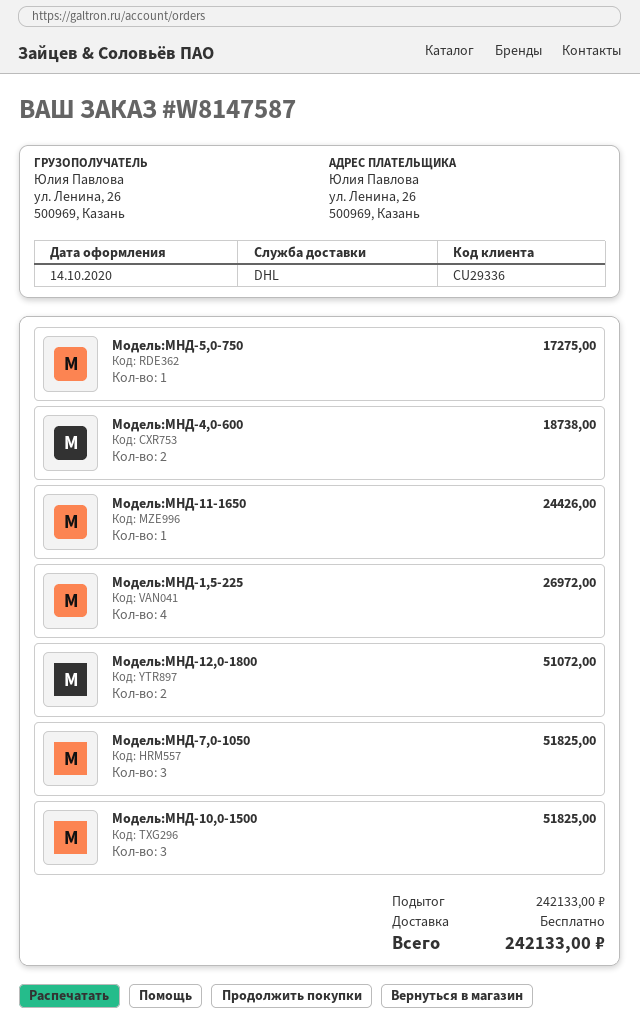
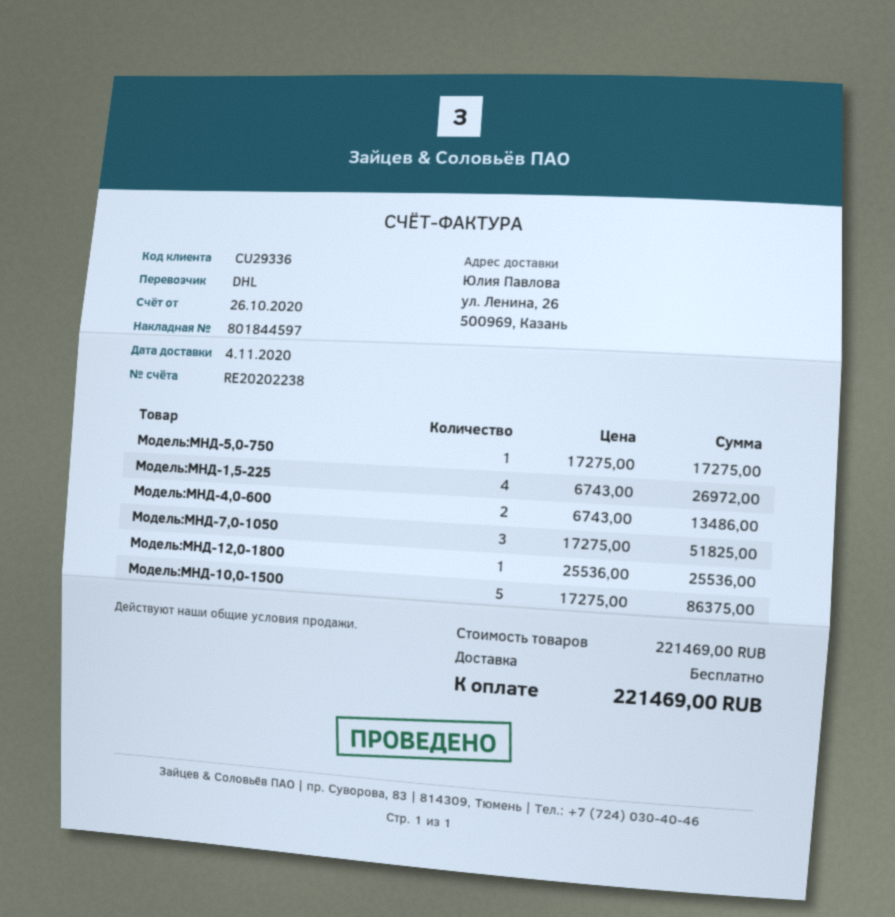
Модель:МНД-4,0-600: 2 for 18738.00 -> 2 for 13486.00
Модель:МНД-11-1650: 1 for 24426.00 -> none
Модель:МНД-12,0-1800: 2 for 51072.00 -> 1 for 25536.00
Модель:МНД-10,0-1500: 3 for 51825.00 -> 5 for 86375.00
subtotal: 242133.00 -> 221469.00
total: 242133.00 -> 221469.00

